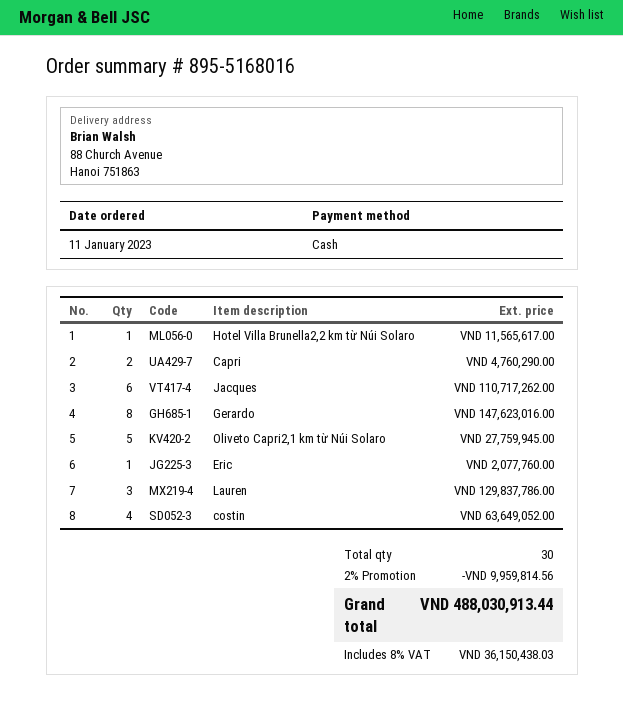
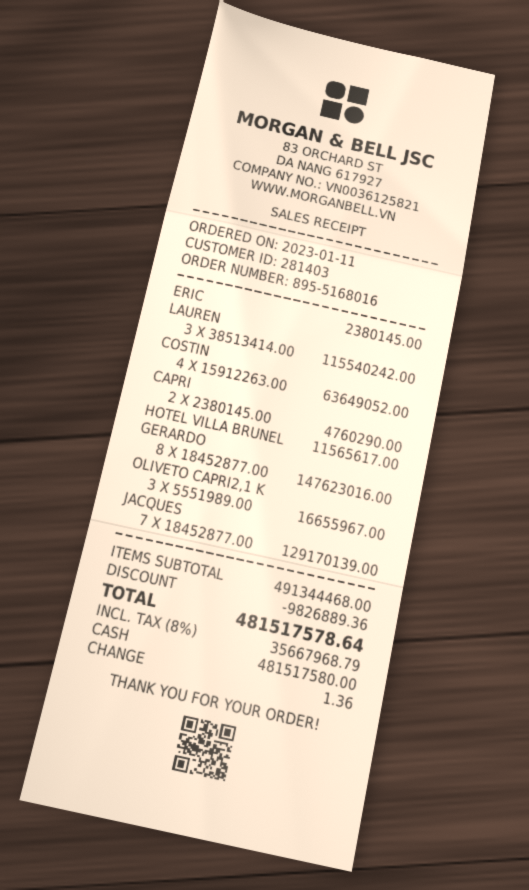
Jacques: 6 for 110717262.00 -> 7 for 129170139.00
Oliveto Capri2,1 km từ Núi Solaro: 5 for 27759945.00 -> 3 for 16655967.00
Eric: 1 for 2077760.00 -> 1 for 2380145.00
Lauren: 3 for 129837786.00 -> 3 for 115540242.00
discount: 9959814.56 -> 9826889.36
tax: 8% = 36150438.03 -> 8% = 35667968.79
total: 488030913.44 -> 481517578.64

